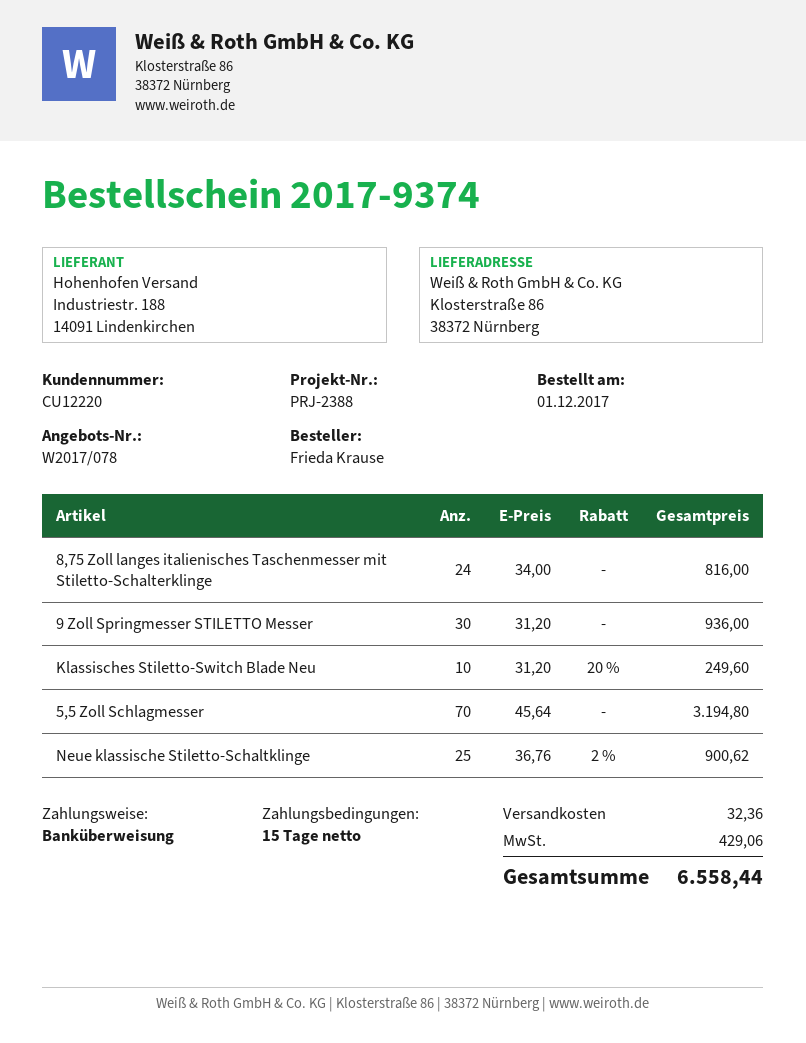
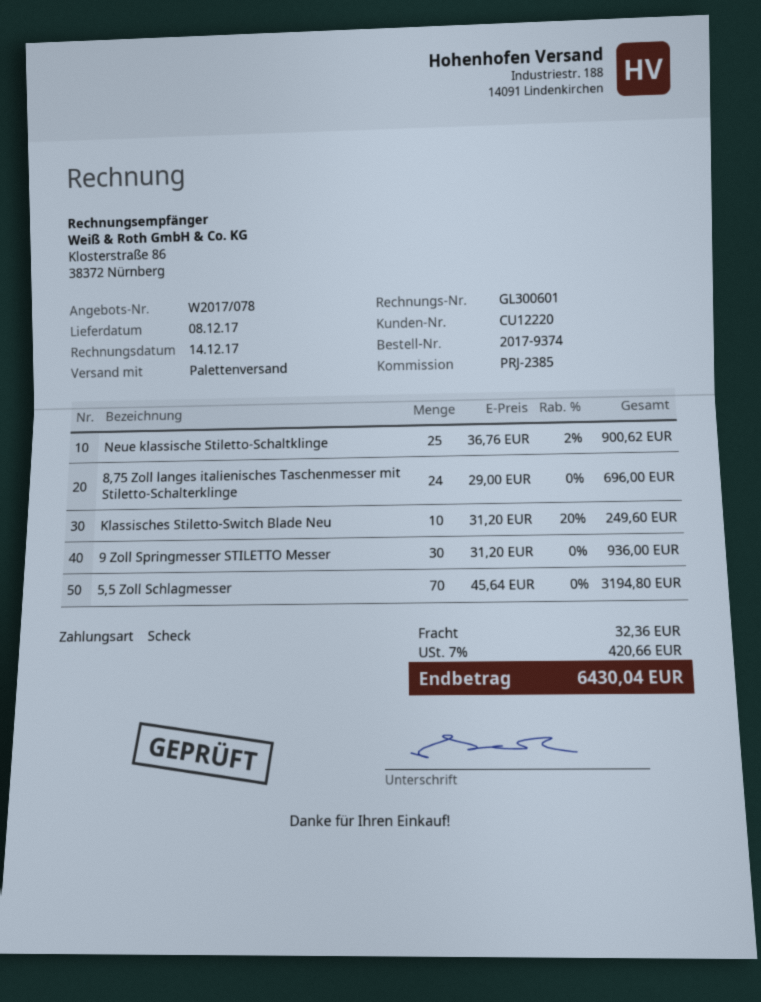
reference: PRJ-2388 -> PRJ-2385
payment method: bank transfer -> cheque
8,75 Zoll langes italienisches Taschenmesser mit Stiletto-Schalterklinge: 24 x 34.00 = 816.00 -> 24 x 29.00 = 696.00
tax: 429.06 -> 420.66
total: 6558.44 -> 6430.04

